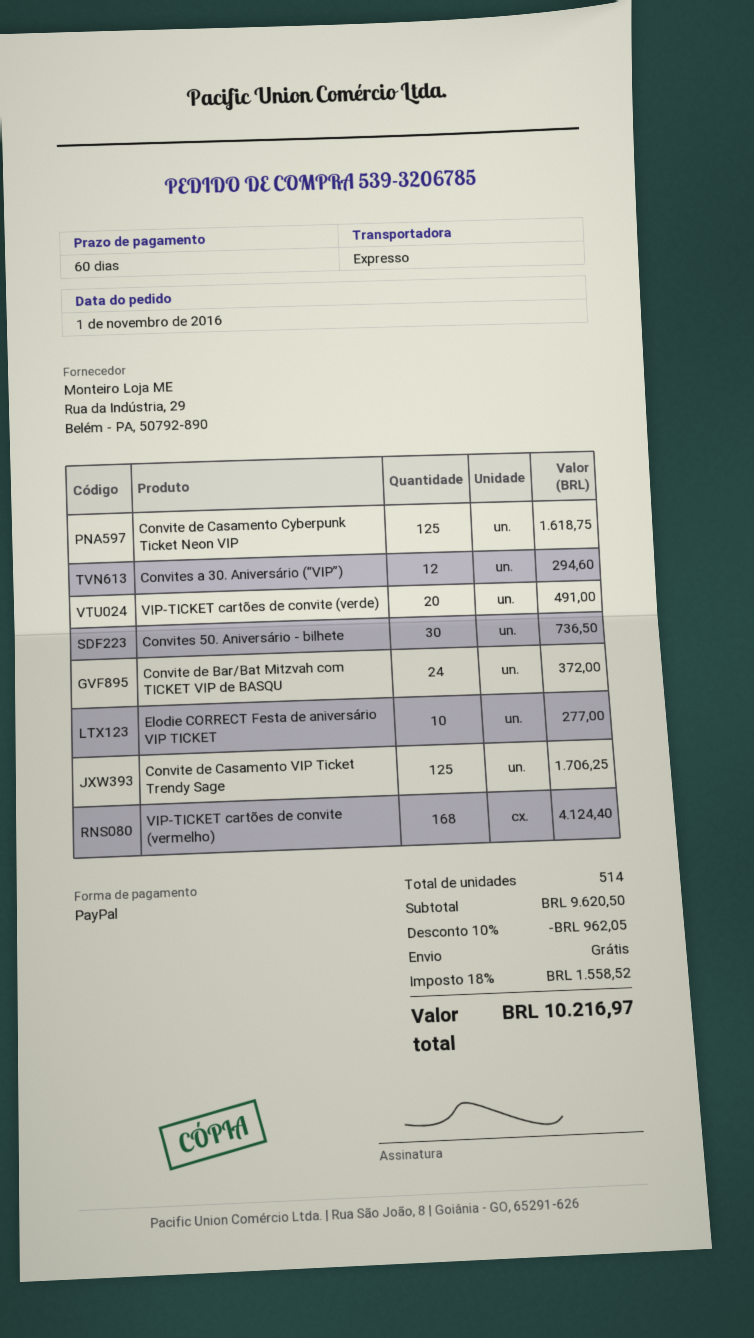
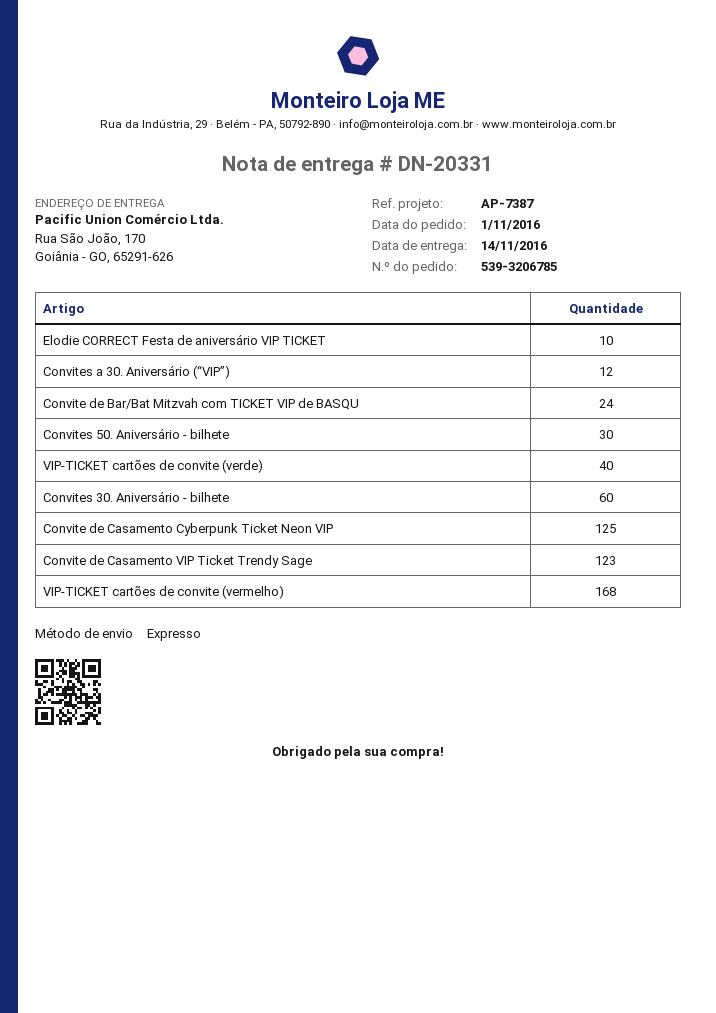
VIP-TICKET cartões de convite (verde): 20 -> 40
Convite de Casamento VIP Ticket Trendy Sage: 125 -> 123
Convites 30. Aniversário - bilhete: none -> 60

